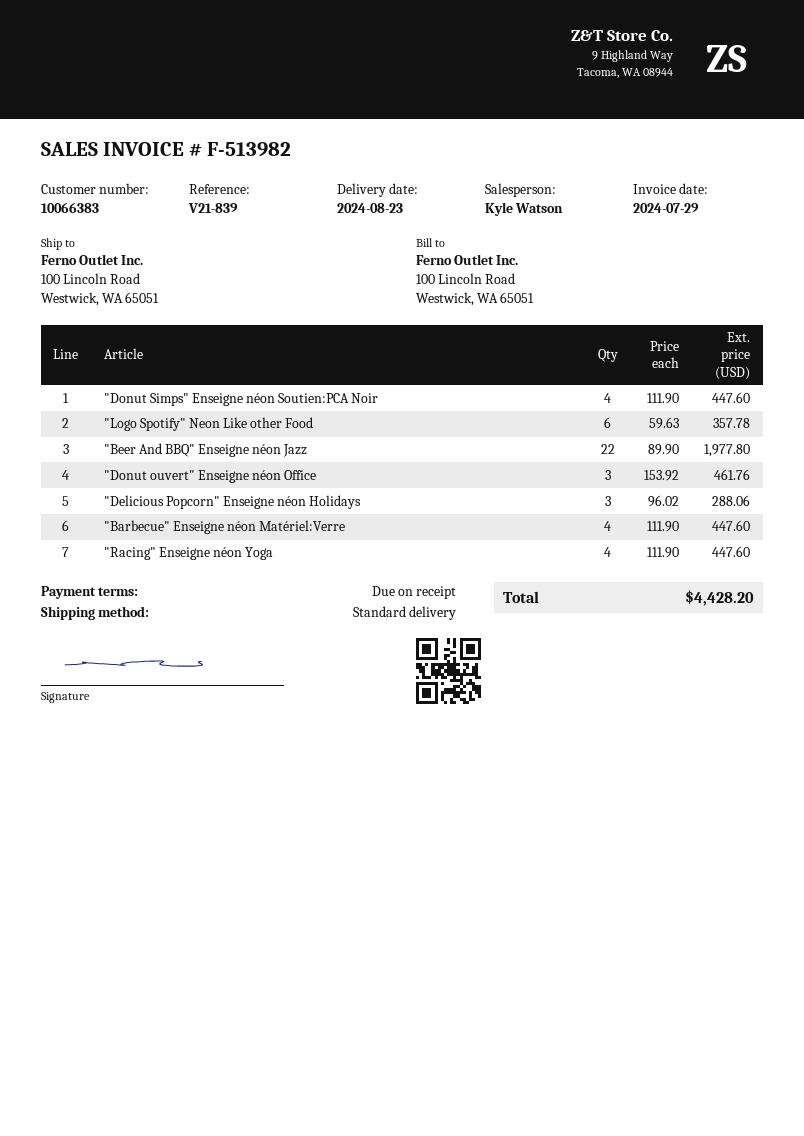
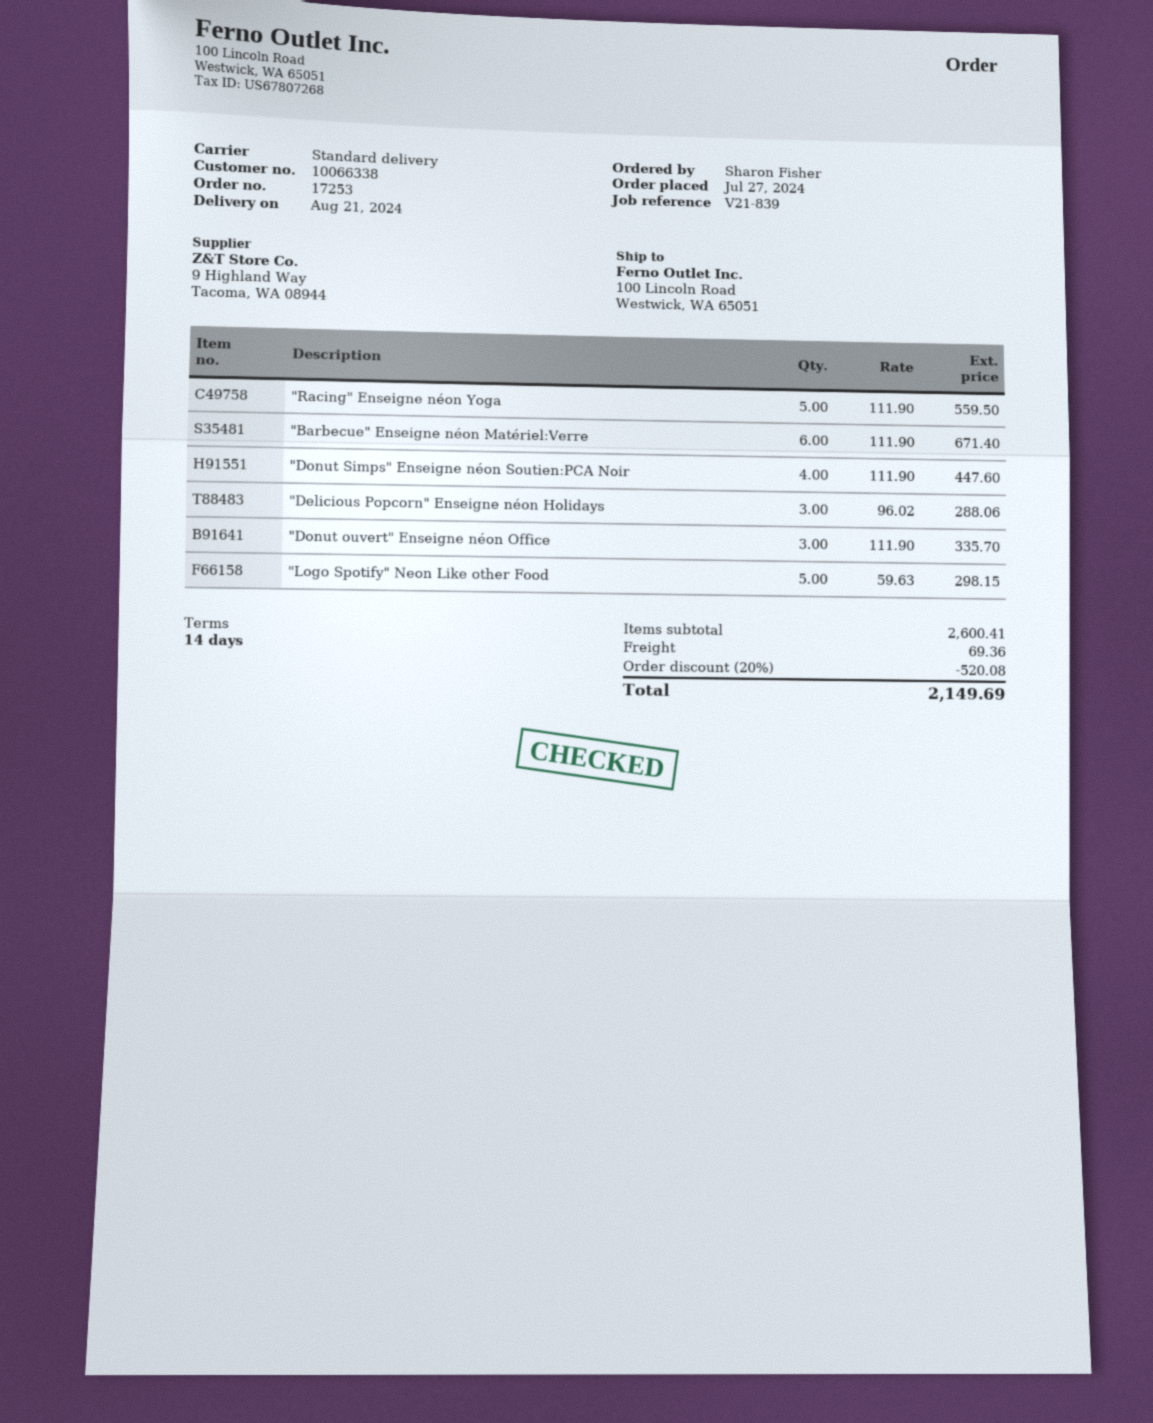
delivery date: 2024-08-23 -> 2024-08-21
payment terms: on receipt -> 14 days
customer number: 10066383 -> 10066338
"Logo Spotify" Neon Like other Food: 6 x 59.63 = 357.78 -> 5 x 59.63 = 298.15
"Beer And BBQ" Enseigne néon Jazz: 22 x 89.90 = 1977.80 -> none
"Donut ouvert" Enseigne néon Office: 3 x 153.92 = 461.76 -> 3 x 111.90 = 335.70
"Barbecue" Enseigne néon Matériel:Verre: 4 x 111.90 = 447.60 -> 6 x 111.90 = 671.40
"Racing" Enseigne néon Yoga: 4 x 111.90 = 447.60 -> 5 x 111.90 = 559.50
discount: none -> 20% = 520.08
shipping: none -> 69.36
total: 4428.20 -> 2149.69

